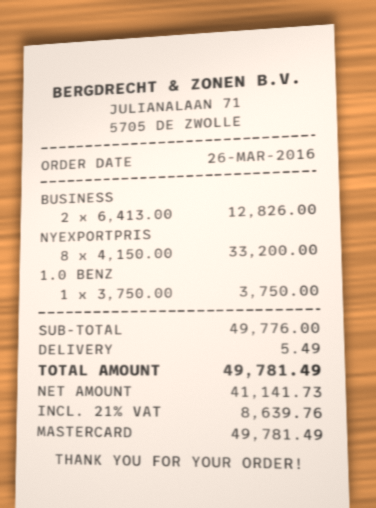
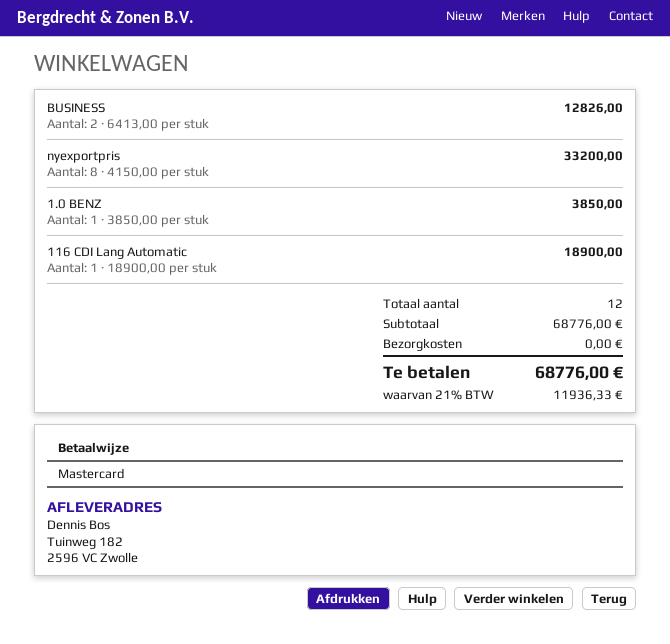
1.0 BENZ: 1 x 3750.00 = 3750.00 -> 1 x 3850.00 = 3850.00
116 CDI Lang Automatic: none -> 1 x 18900.00 = 18900.00
subtotal: 49776.00 -> 68776.00
shipping: 5.49 -> 0.00
tax: 21% = 8639.76 -> 21% = 11936.33
total: 49781.49 -> 68776.00

